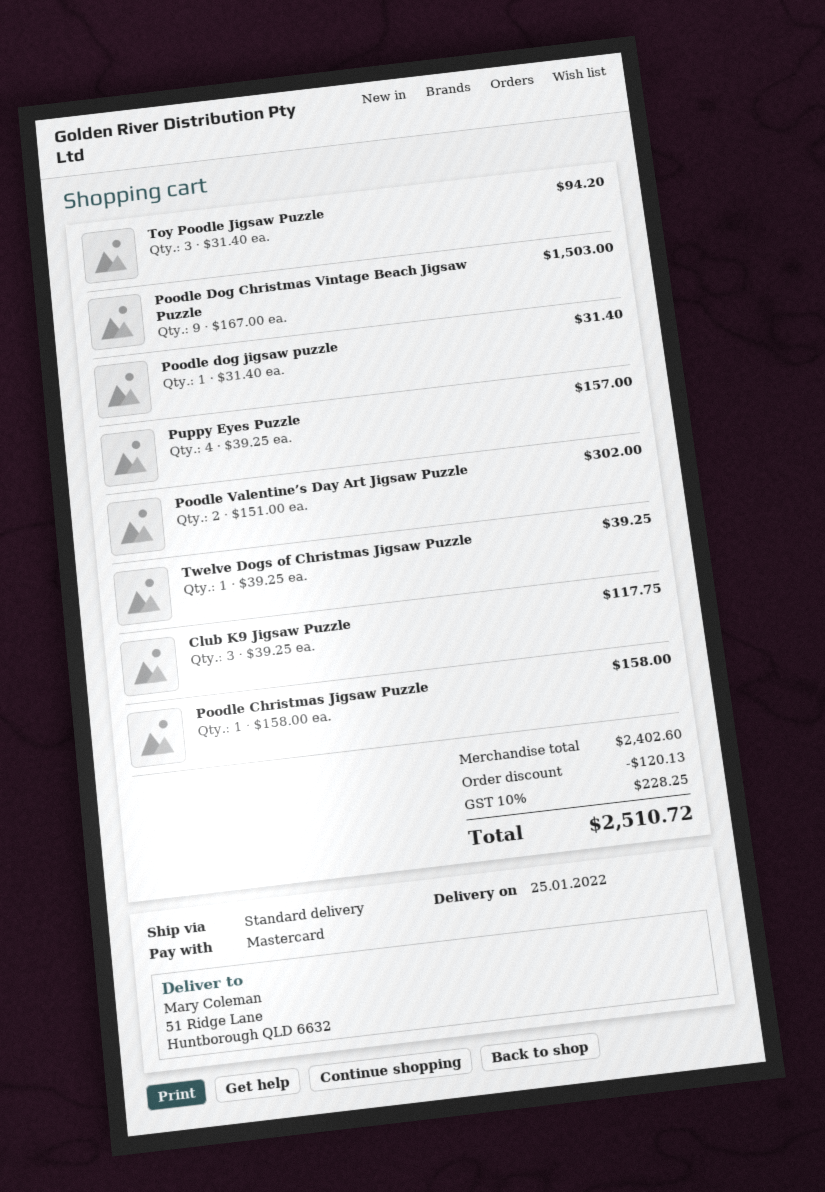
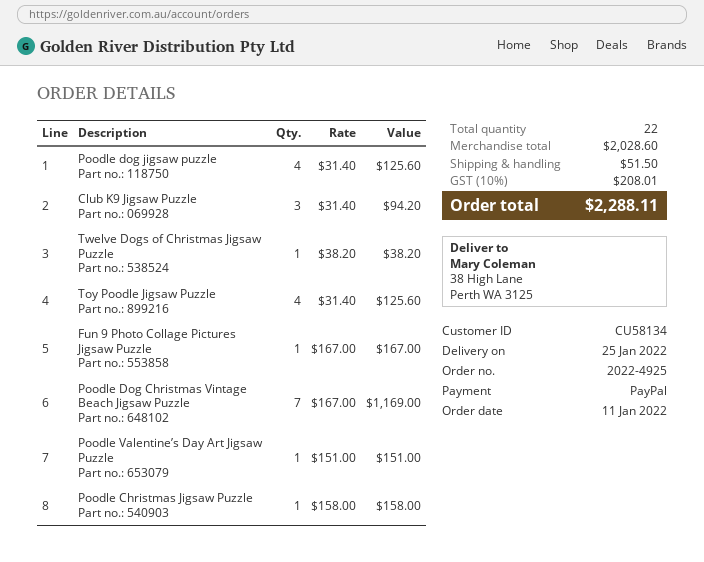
payment method: Mastercard -> PayPal
ship to: 51 Ridge Lane, Huntborough QLD 6632 -> 38 High Lane, Perth WA 3125
Toy Poodle Jigsaw Puzzle: 3 x 31.40 = 94.20 -> 4 x 31.40 = 125.60
Poodle Dog Christmas Vintage Beach Jigsaw Puzzle: 9 x 167.00 = 1503.00 -> 7 x 167.00 = 1169.00
Poodle dog jigsaw puzzle: 1 x 31.40 = 31.40 -> 4 x 31.40 = 125.60
Puppy Eyes Puzzle: 4 x 39.25 = 157.00 -> none
Poodle Valentine’s Day Art Jigsaw Puzzle: 2 x 151.00 = 302.00 -> 1 x 151.00 = 151.00
Twelve Dogs of Christmas Jigsaw Puzzle: 1 x 39.25 = 39.25 -> 1 x 38.20 = 38.20
Club K9 Jigsaw Puzzle: 3 x 39.25 = 117.75 -> 3 x 31.40 = 94.20
Fun 9 Photo Collage Pictures Jigsaw Puzzle: none -> 1 x 167.00 = 167.00
subtotal: 2402.60 -> 2028.60
discount: 120.13 -> none
shipping: none -> 51.50
tax: 10% = 228.25 -> 10% = 208.01
total: 2510.72 -> 2288.11

